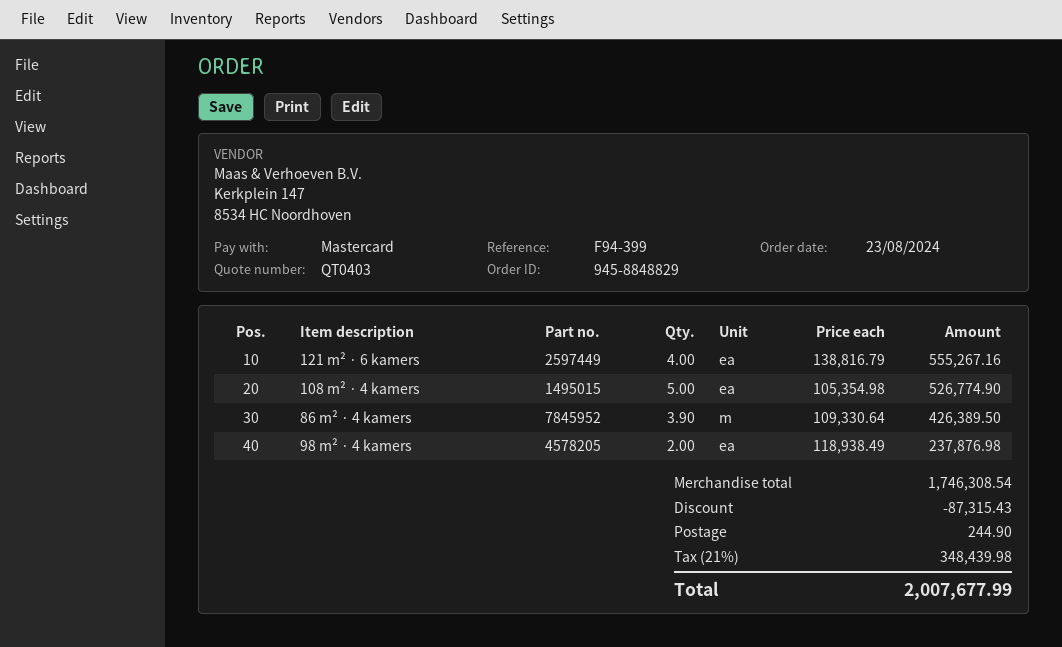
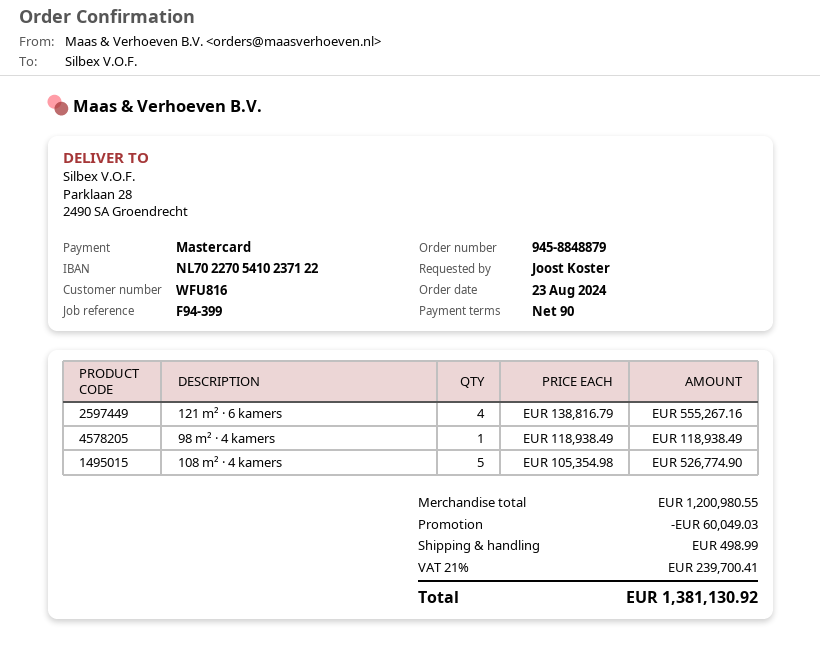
order number: 945-8848829 -> 945-8848879
86 m² · 4 kamers: 3.9 x 109330.64 = 426389.50 -> none
98 m² · 4 kamers: 2 x 118938.49 = 237876.98 -> 1 x 118938.49 = 118938.49
subtotal: 1746308.54 -> 1200980.55
discount: 87315.43 -> 60049.03
shipping: 244.90 -> 498.99
tax: 21% = 348439.98 -> 21% = 239700.41
total: 2007677.99 -> 1381130.92

